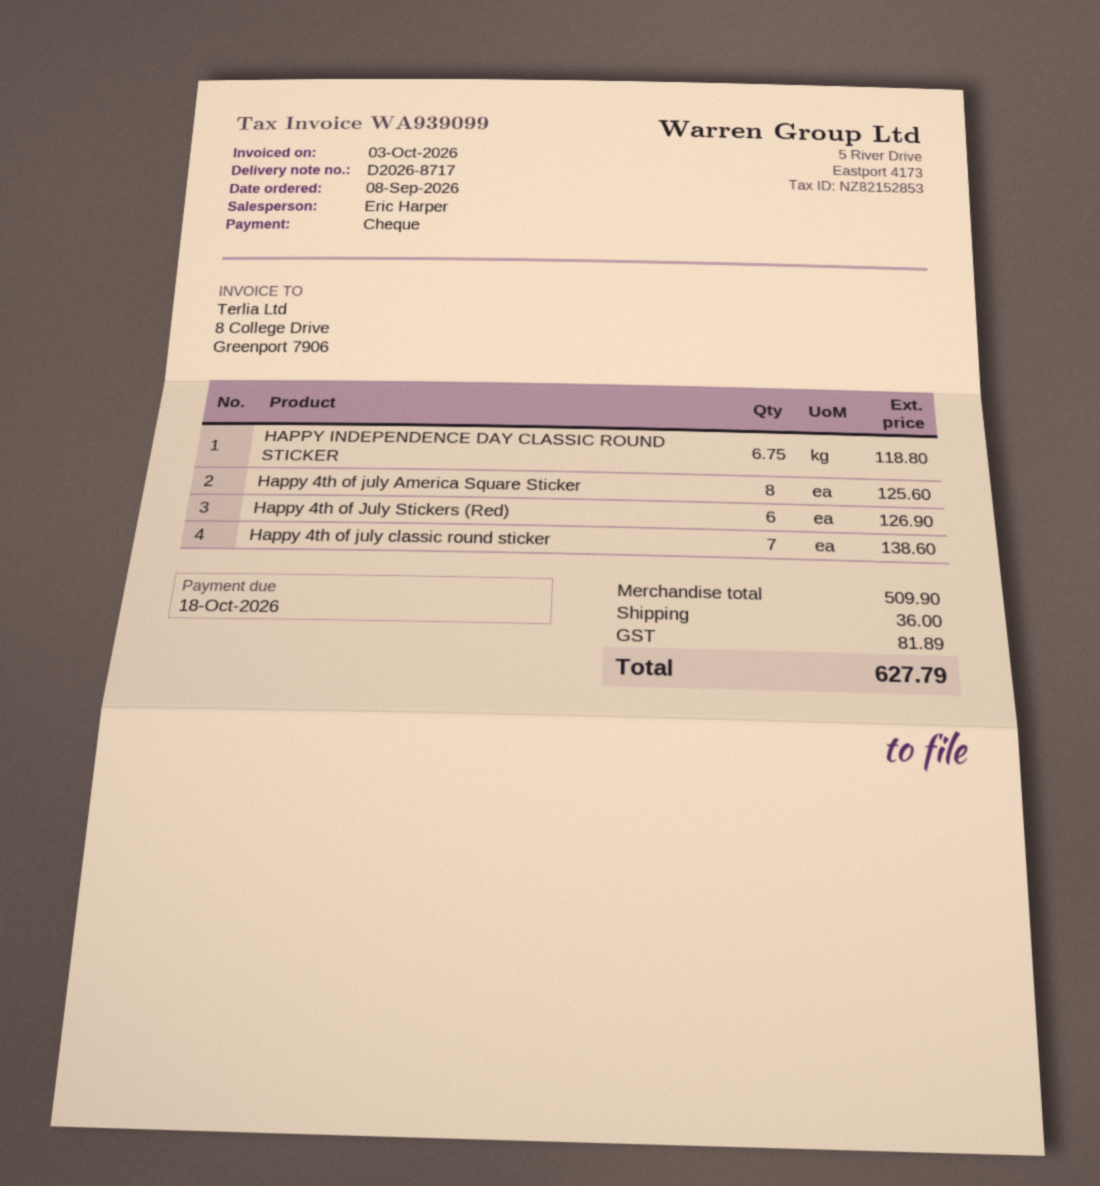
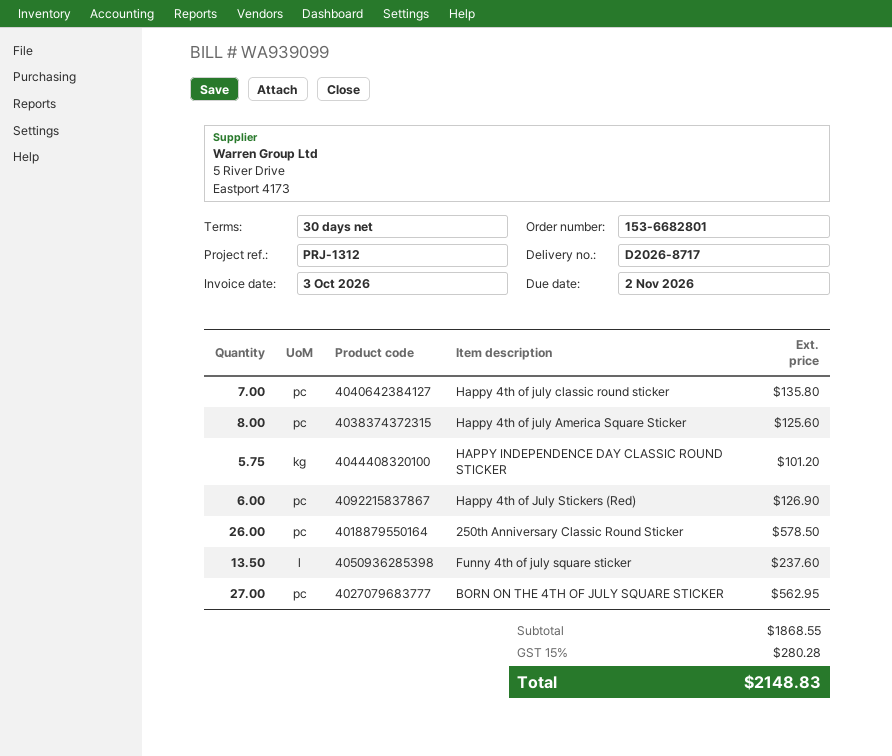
due date: 2026-10-18 -> 2026-11-02
HAPPY INDEPENDENCE DAY CLASSIC ROUND STICKER: 6.75 for 118.80 -> 5.75 for 101.20
Happy 4th of july classic round sticker: 7 for 138.60 -> 7 for 135.80
250th Anniversary Classic Round Sticker: none -> 26 for 578.50
Funny 4th of july square sticker: none -> 13.5 for 237.60
BORN ON THE 4TH OF JULY SQUARE STICKER: none -> 27 for 562.95
subtotal: 509.90 -> 1868.55
shipping: 36.00 -> none
tax: 81.89 -> 280.28
total: 627.79 -> 2148.83

